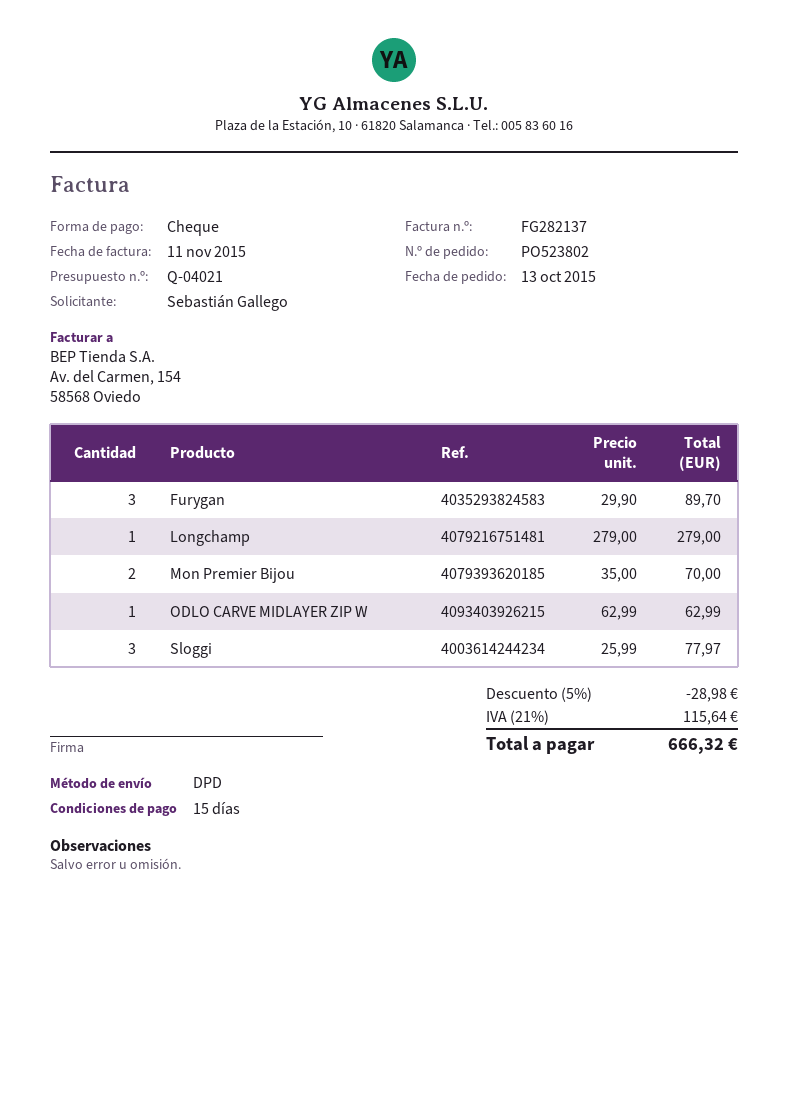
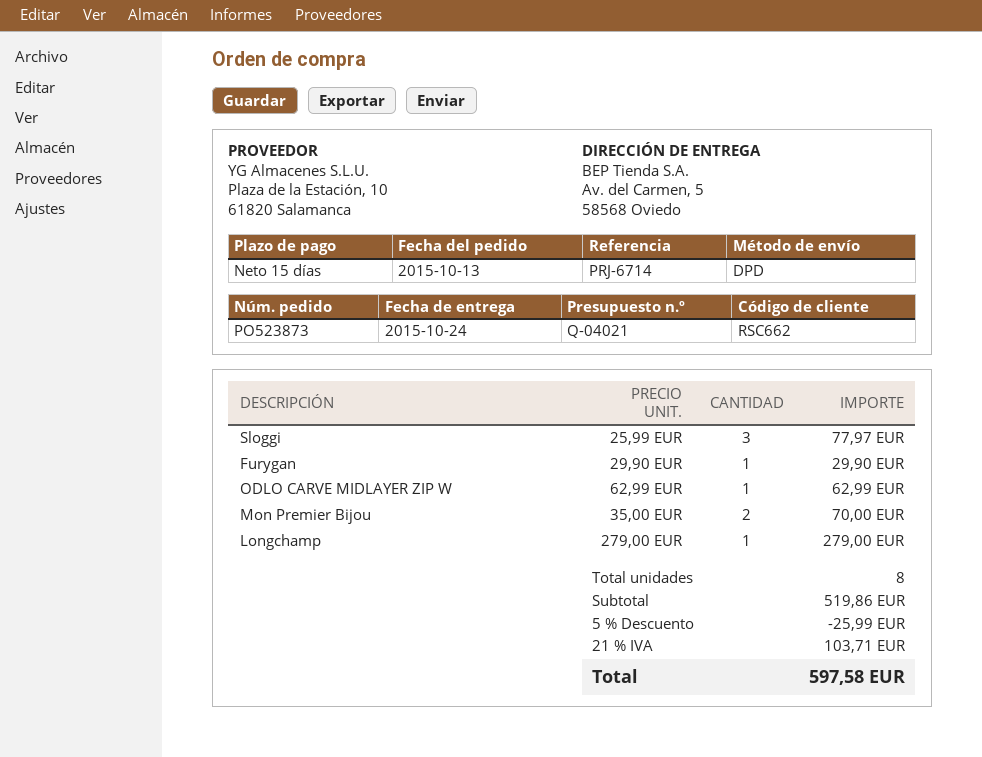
order number: PO523802 -> PO523873
Furygan: 3 x 29.90 = 89.70 -> 1 x 29.90 = 29.90
discount: 5% = 28.98 -> 5% = 25.99
tax: 21% = 115.64 -> 21% = 103.71
total: 666.32 -> 597.58

